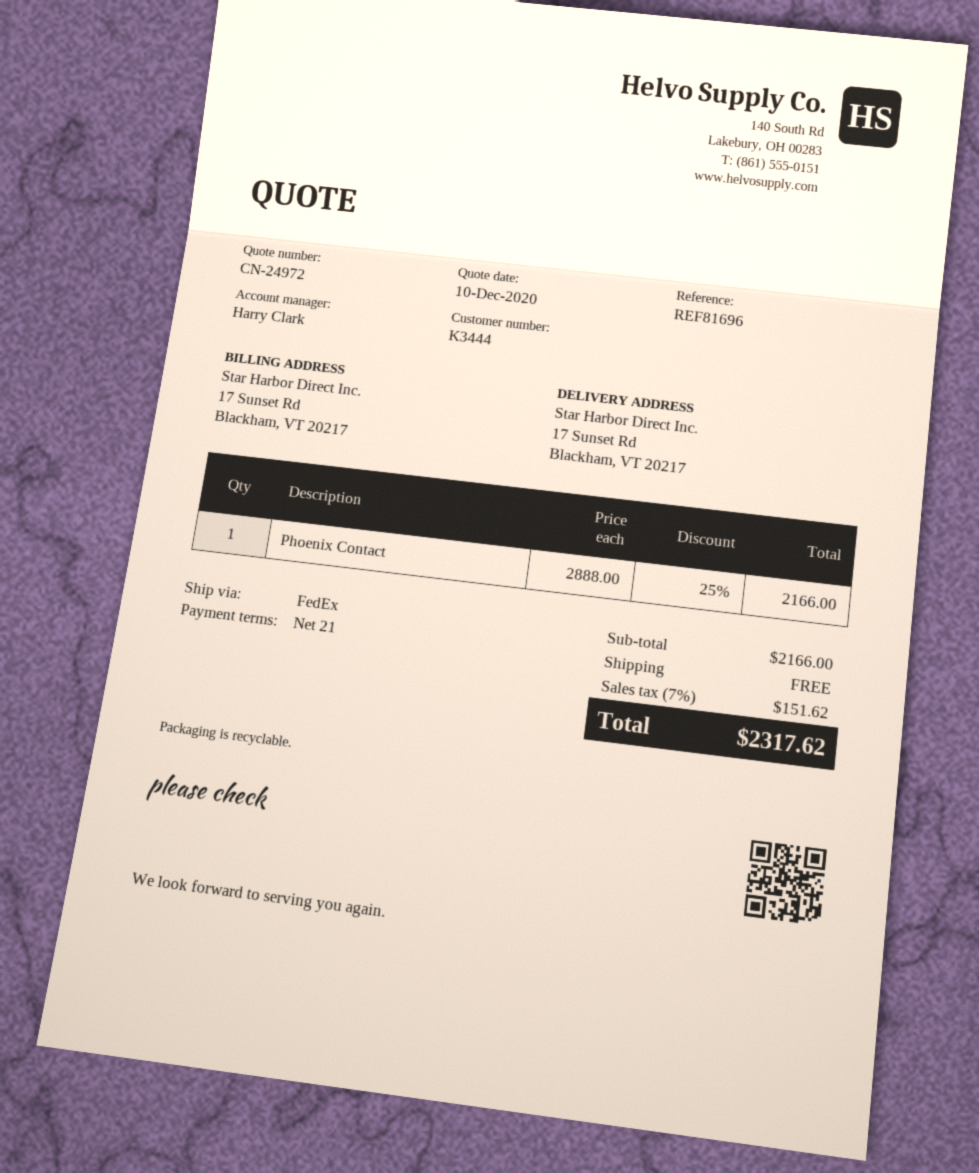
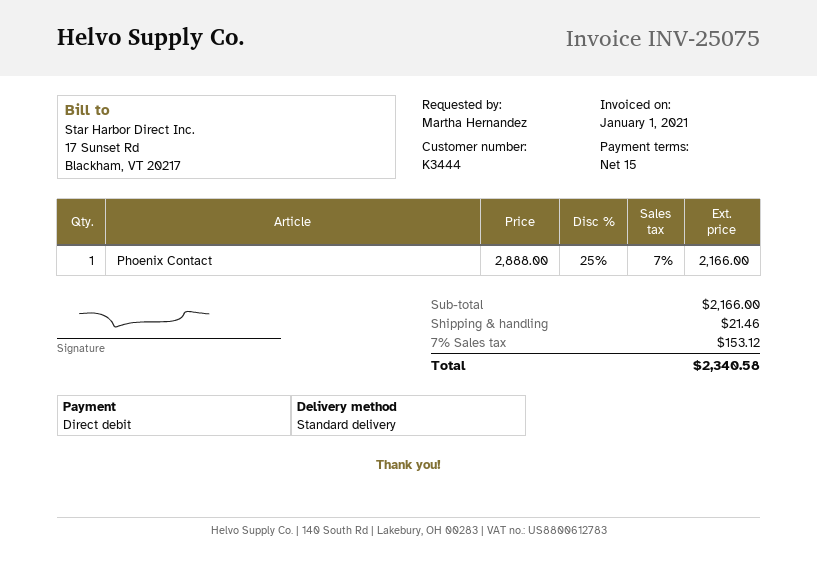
payment terms: 21 days -> 15 days
shipping method: FedEx -> standard
shipping: 0.00 -> 21.46
tax: 7% = 151.62 -> 7% = 153.12
total: 2317.62 -> 2340.58

